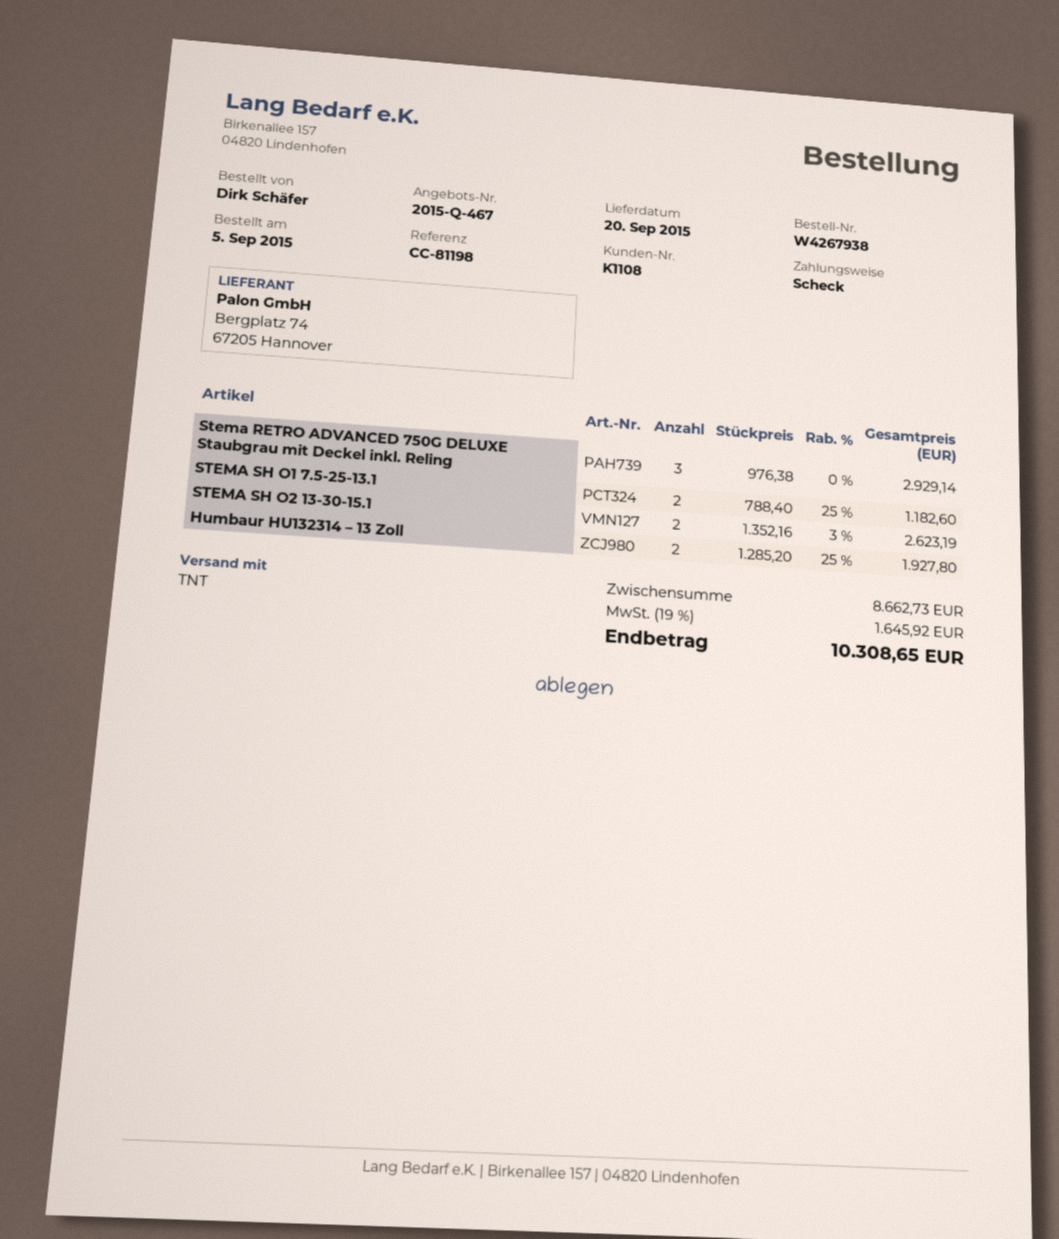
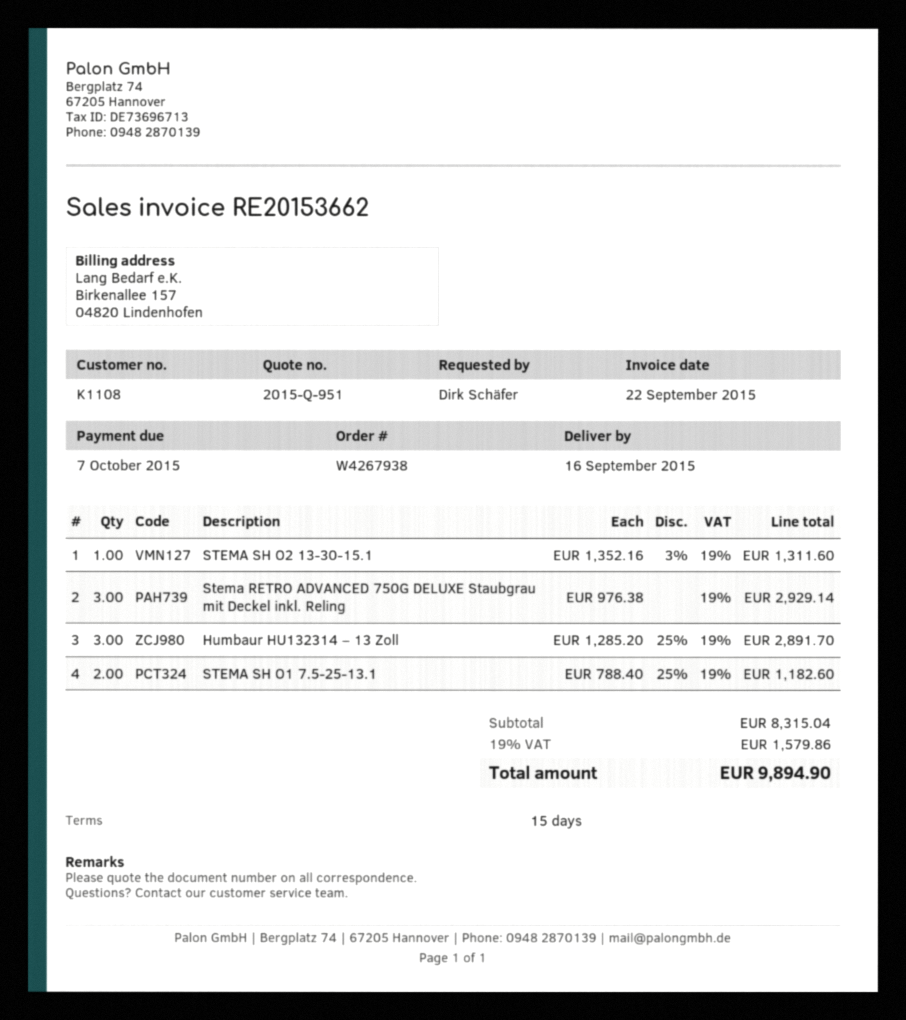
quote number: 2015-Q-467 -> 2015-Q-951
delivery date: 2015-09-20 -> 2015-09-16
STEMA SH O2 13-30-15.1: 2 x 1352.16 - 3% = 2623.19 -> 1 x 1352.16 - 3% = 1311.60
Humbaur HU132314 – 13 Zoll: 2 x 1285.20 - 25% = 1927.80 -> 3 x 1285.20 - 25% = 2891.70
subtotal: 8662.73 -> 8315.04
tax: 19% = 1645.92 -> 19% = 1579.86
total: 10308.65 -> 9894.90

